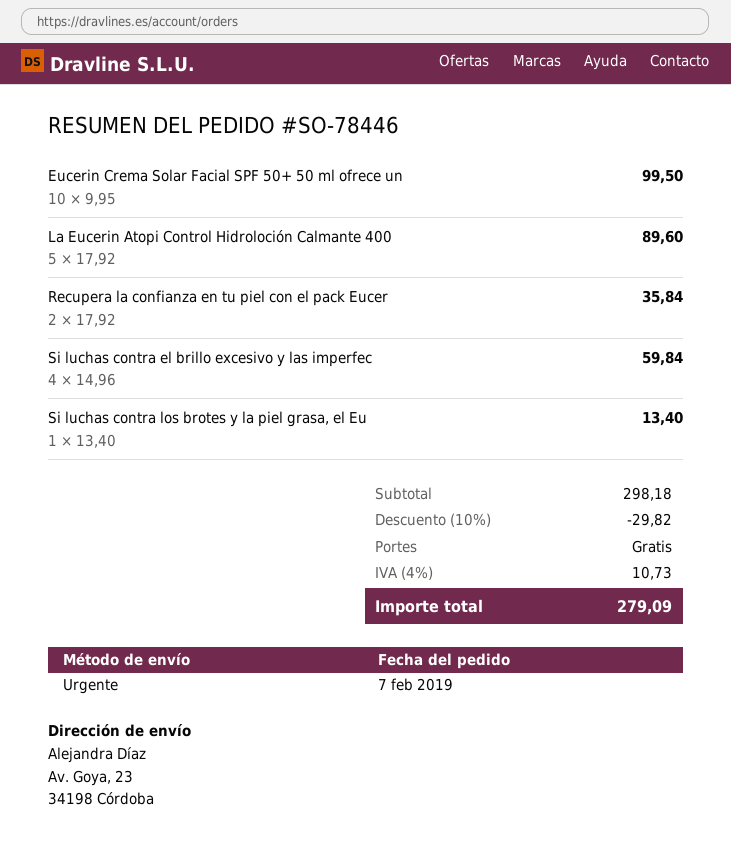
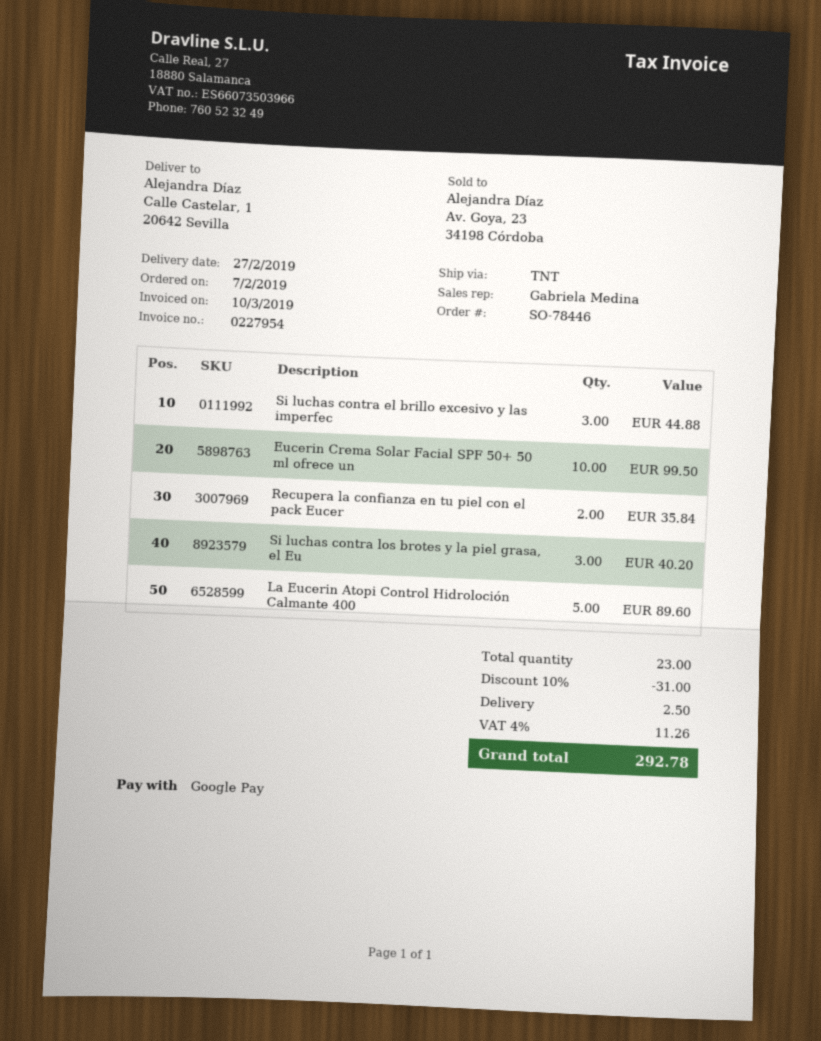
shipping method: express -> TNT
ship to: Av. Goya, 23, 34198 Córdoba -> Calle Castelar, 1, 20642 Sevilla
Si luchas contra el brillo excesivo y las imperfec: 4 for 59.84 -> 3 for 44.88
Si luchas contra los brotes y la piel grasa, el Eu: 1 for 13.40 -> 3 for 40.20
discount: 10% = 29.82 -> 10% = 31.00
shipping: 0.00 -> 2.50
tax: 4% = 10.73 -> 4% = 11.26
total: 279.09 -> 292.78

